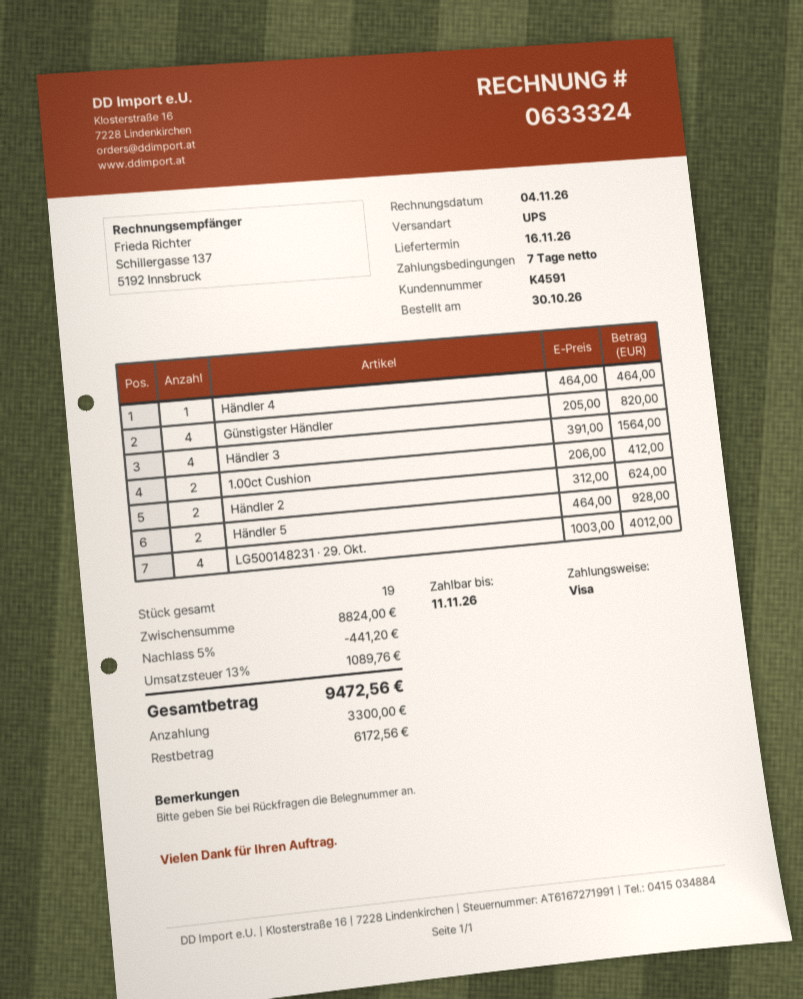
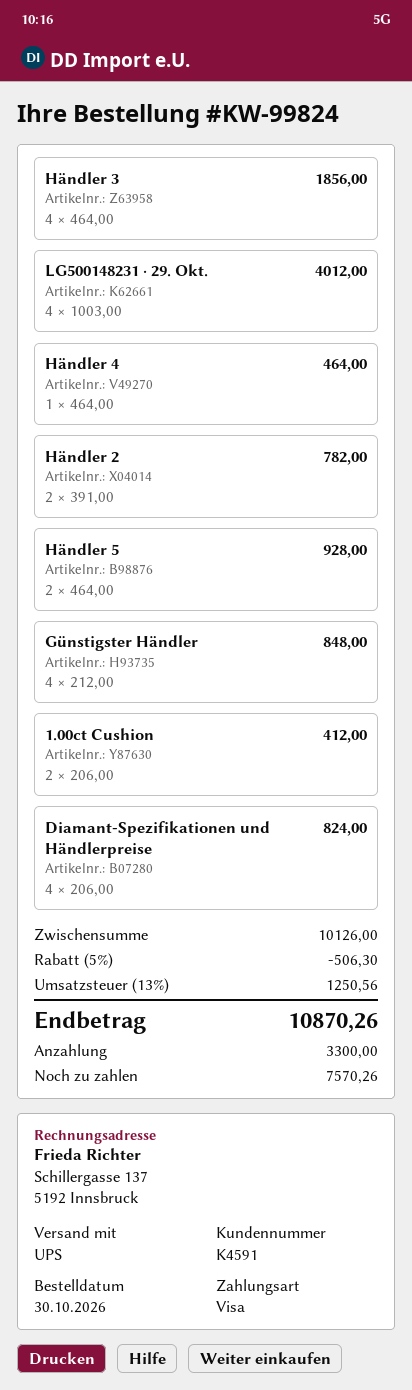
Günstigster Händler: 4 x 205.00 = 820.00 -> 4 x 212.00 = 848.00
Händler 3: 4 x 391.00 = 1564.00 -> 4 x 464.00 = 1856.00
Händler 2: 2 x 312.00 = 624.00 -> 2 x 391.00 = 782.00
Diamant-Spezifikationen und Händlerpreise: none -> 4 x 206.00 = 824.00
subtotal: 8824.00 -> 10126.00
discount: 5% = 441.20 -> 5% = 506.30
tax: 13% = 1089.76 -> 13% = 1250.56
total: 9472.56 -> 10870.26
balance: 6172.56 -> 7570.26

